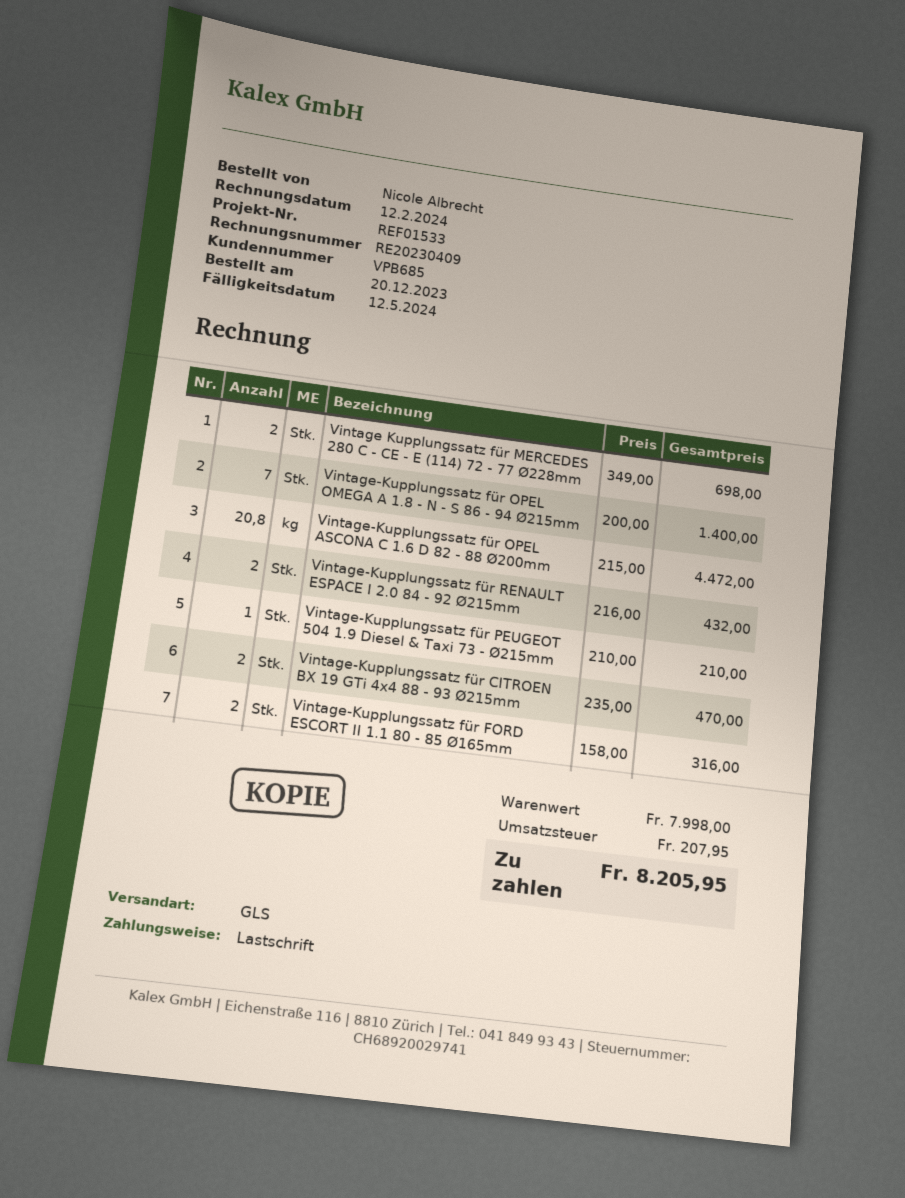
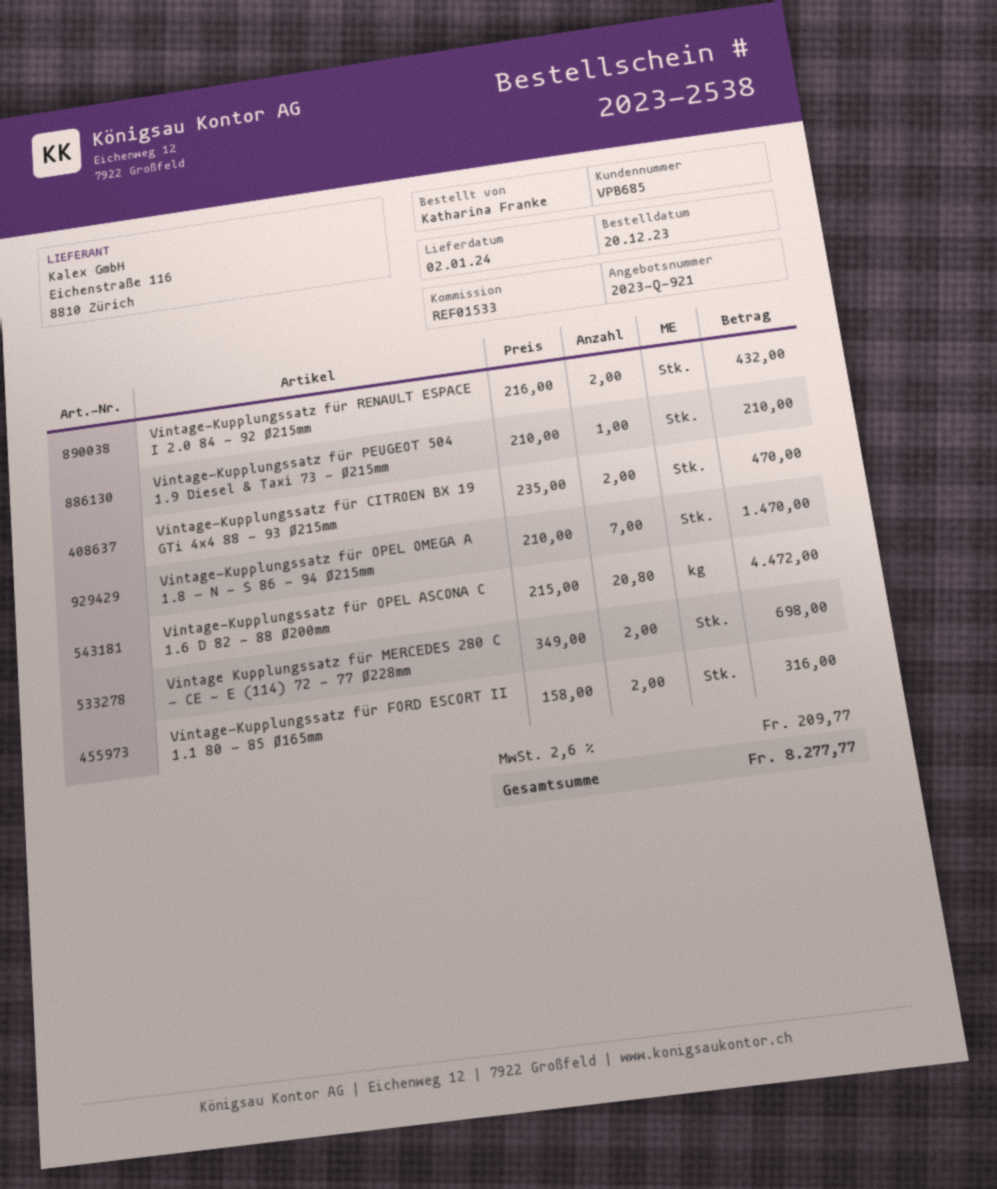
ordered by: Nicole Albrecht -> Katharina Franke
Vintage-Kupplungssatz für OPEL OMEGA A 1.8 - N - S 86 - 94 Ø215mm: 7 x 200.00 = 1400.00 -> 7 x 210.00 = 1470.00
tax: 207.95 -> 209.77
total: 8205.95 -> 8277.77

